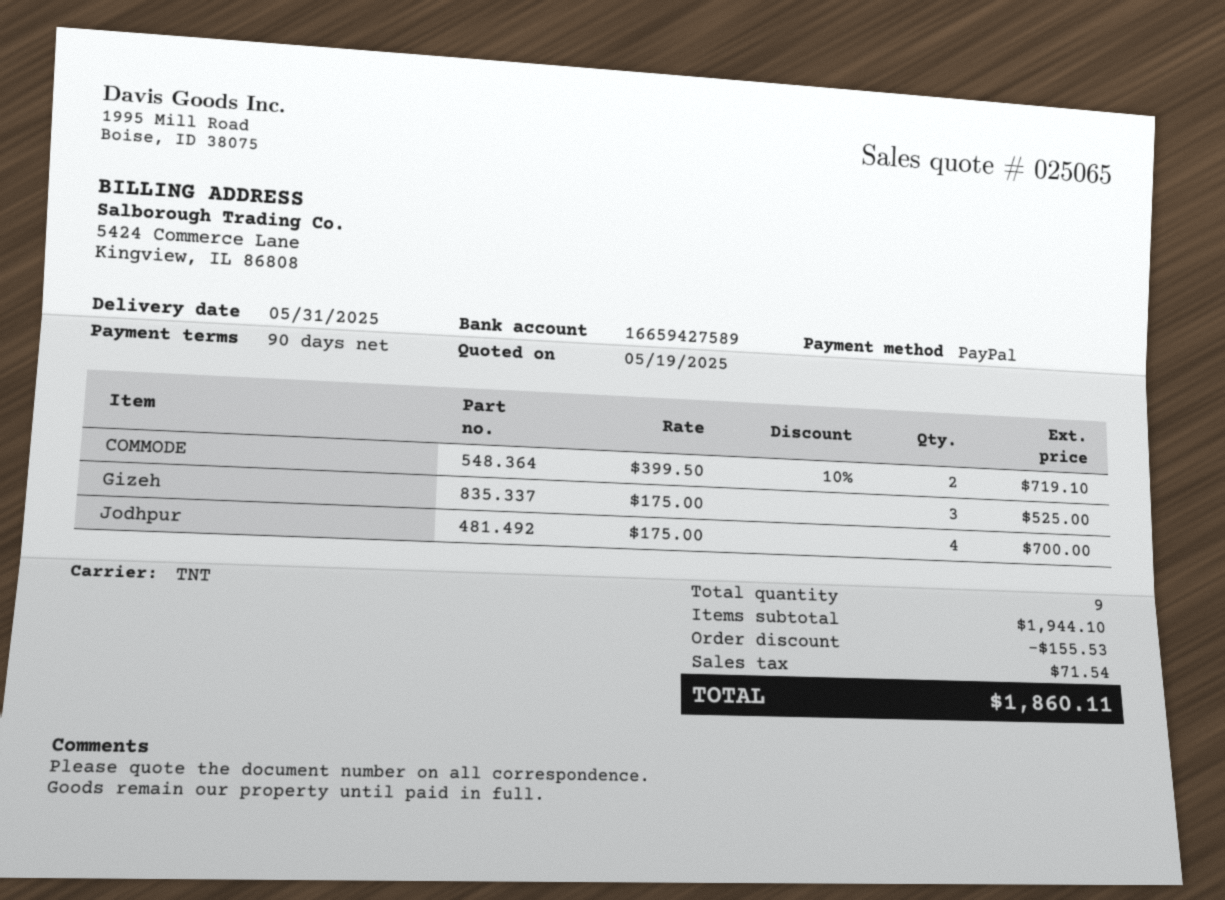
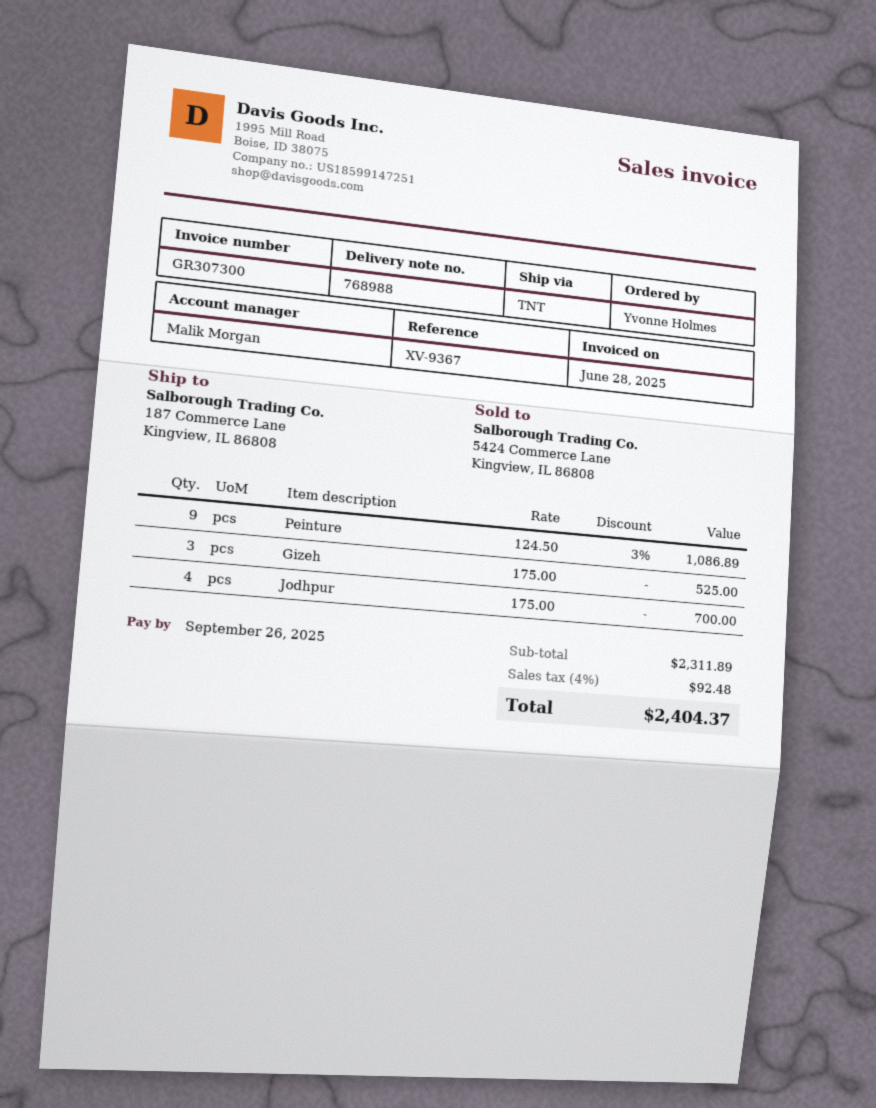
COMMODE: 2 x 399.50 - 10% = 719.10 -> none
Peinture: none -> 9 x 124.50 - 3% = 1086.89
subtotal: 1944.10 -> 2311.89
discount: 155.53 -> none
tax: 71.54 -> 92.48
total: 1860.11 -> 2404.37

